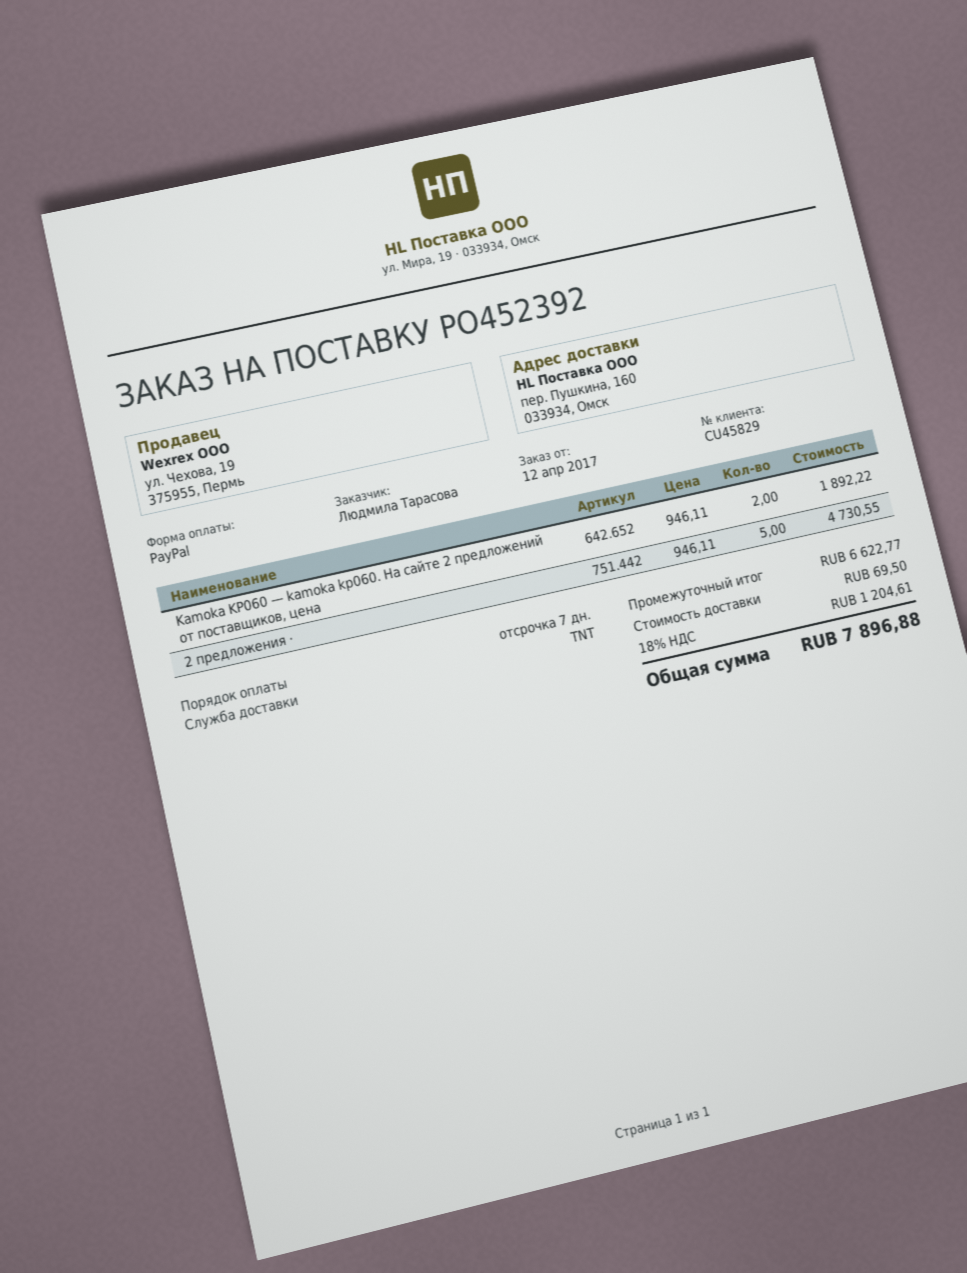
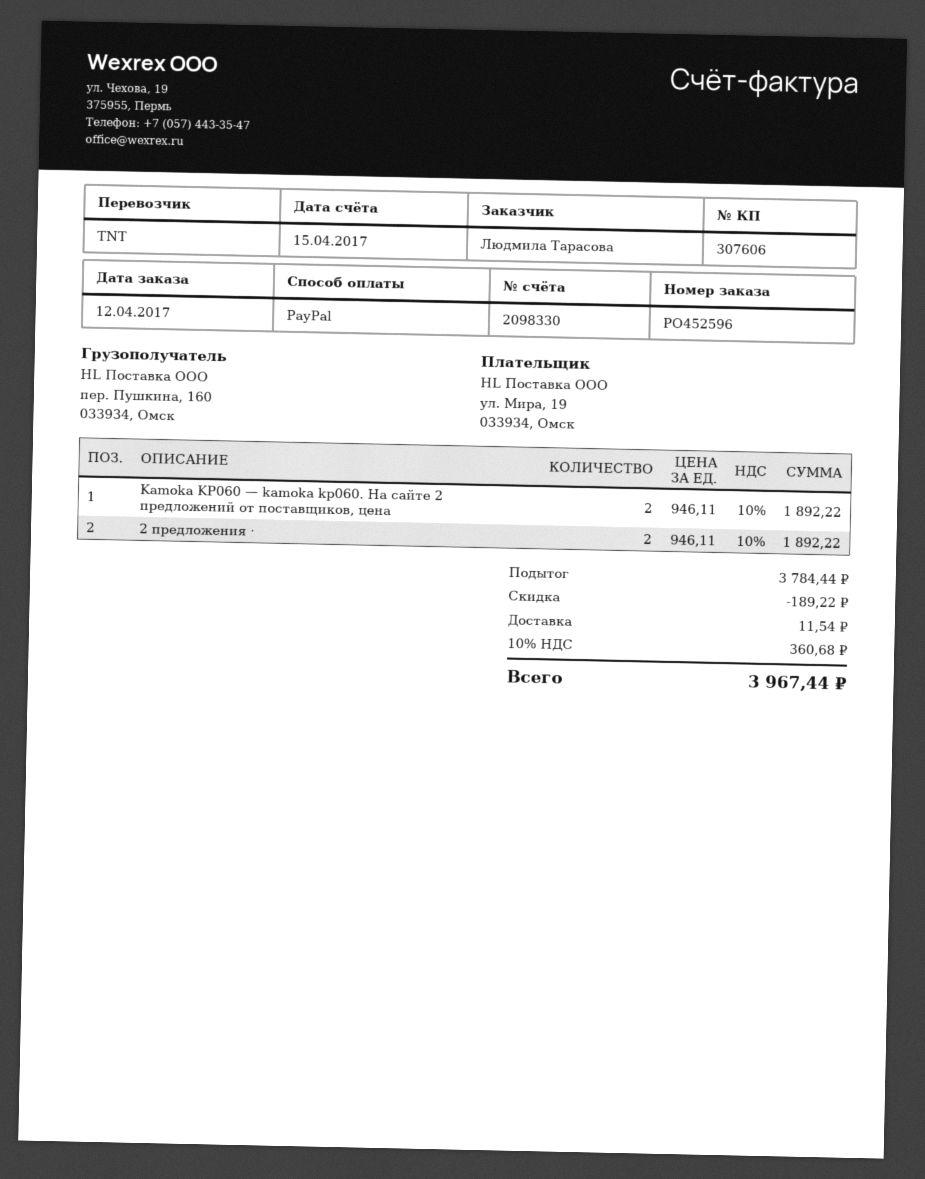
order number: PO452392 -> PO452596
2 предложения ·: 5 x 946.11 = 4730.55 -> 2 x 946.11 = 1892.22
subtotal: 6622.77 -> 3784.44
discount: none -> 189.22
shipping: 69.50 -> 11.54
tax: 18% = 1204.61 -> 10% = 360.68
total: 7896.88 -> 3967.44

